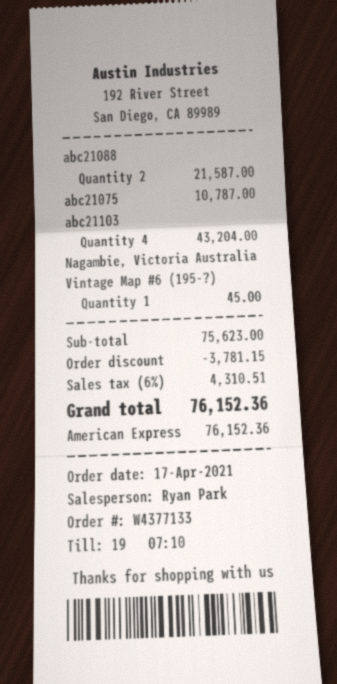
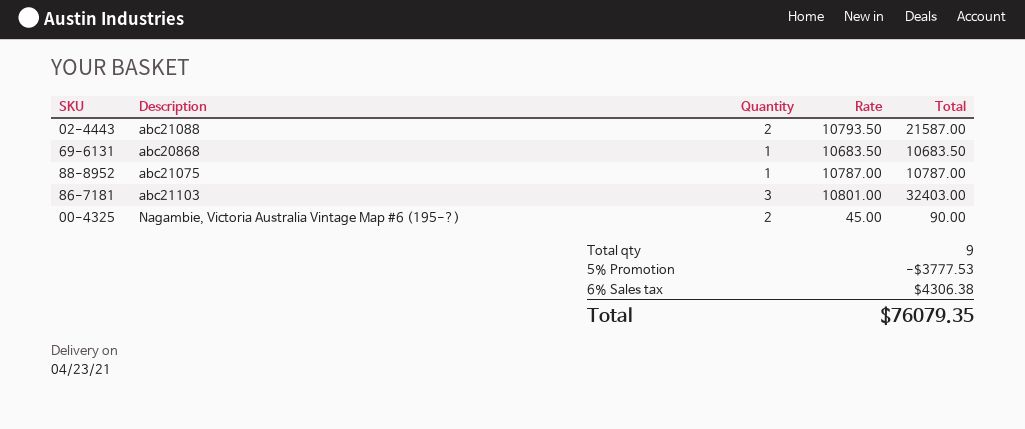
abc21103: 4 for 43204.00 -> 3 for 32403.00
Nagambie, Victoria Australia Vintage Map #6 (195-?): 1 for 45.00 -> 2 for 90.00
abc20868: none -> 1 for 10683.50
discount: 3781.15 -> 3777.53
tax: 6% = 4310.51 -> 6% = 4306.38
total: 76152.36 -> 76079.35

